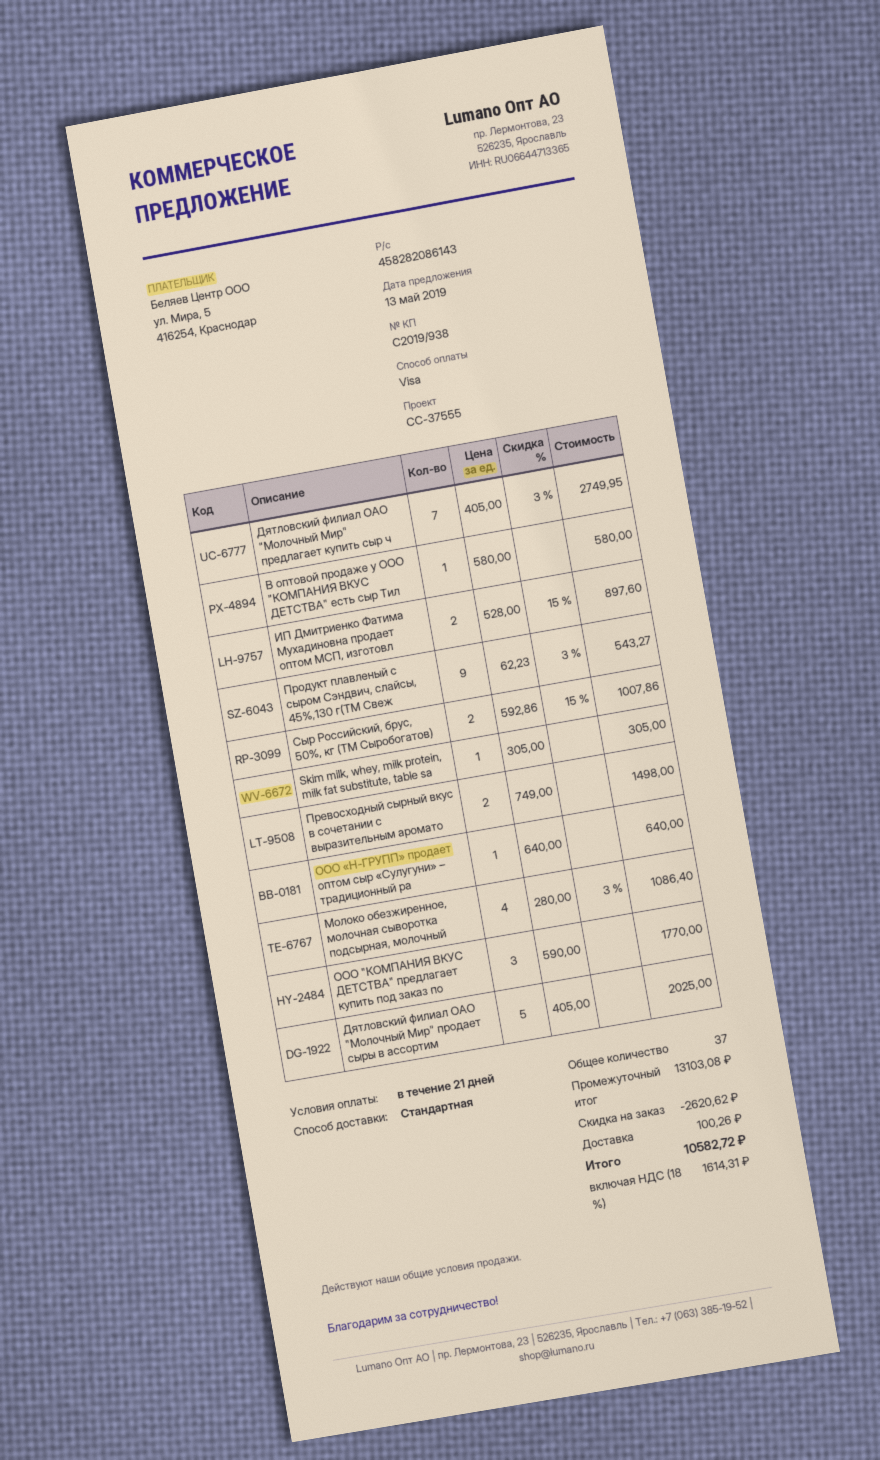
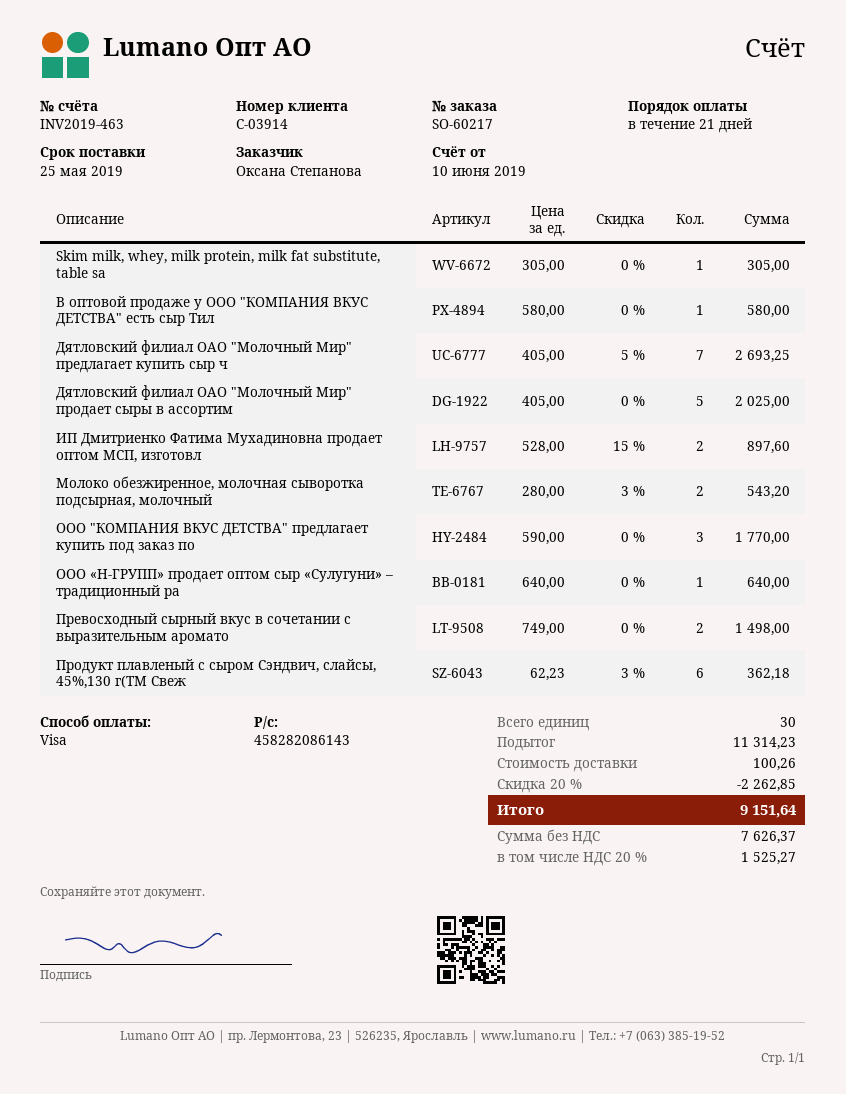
Дятловский филиал ОАО "Молочный Мир" предлагает купить сыр ч: 7 x 405.00 - 3% = 2749.95 -> 7 x 405.00 - 5% = 2693.25
Продукт плавленый с сыром Сэндвич, слайсы, 45%,130 г(ТМ Свеж: 9 x 62.23 - 3% = 543.27 -> 6 x 62.23 - 3% = 362.18
Сыр Российский, брус, 50%, кг (ТМ Сыробогатов): 2 x 592.86 - 15% = 1007.86 -> none
Молоко обезжиренное, молочная сыворотка подсырная, молочный: 4 x 280.00 - 3% = 1086.40 -> 2 x 280.00 - 3% = 543.20
total quantity: 37 -> 30
subtotal: 13103.08 -> 11314.23
discount: 2620.62 -> 2262.85
tax: 18% = 1614.31 -> 20% = 1525.27
total: 10582.72 -> 9151.64

